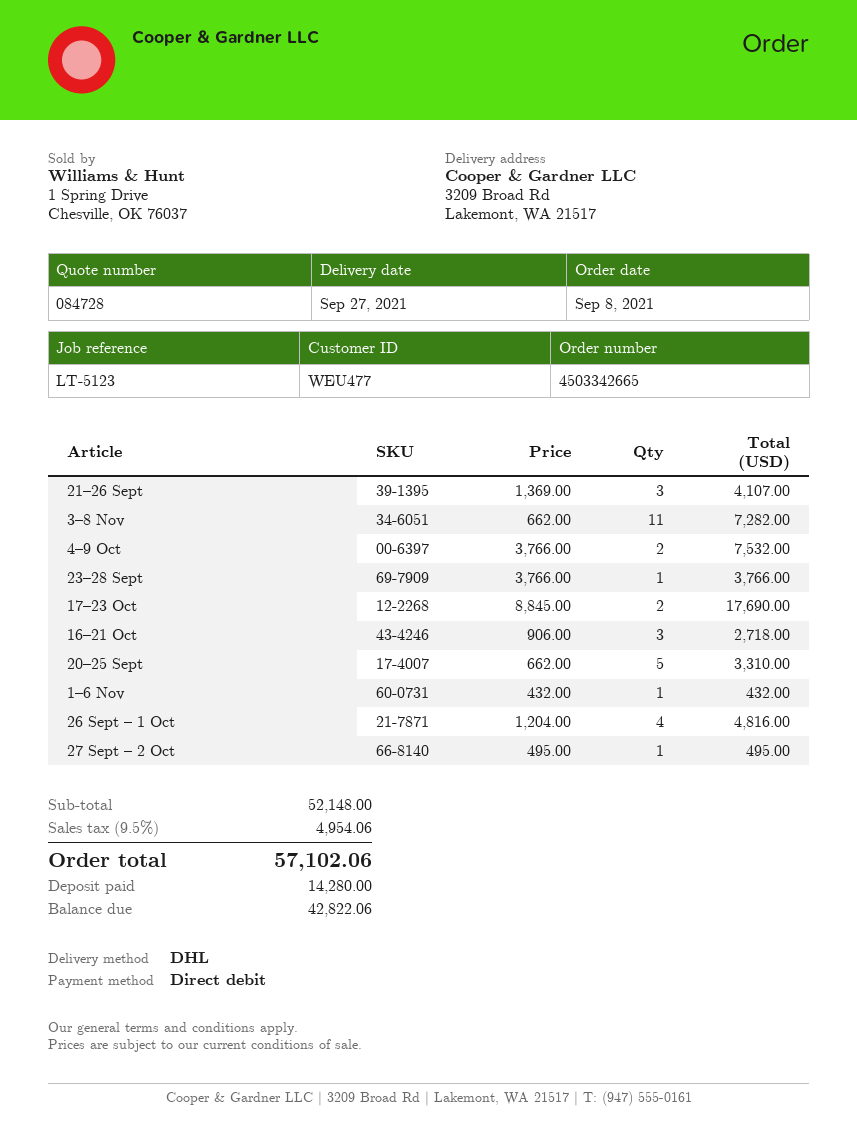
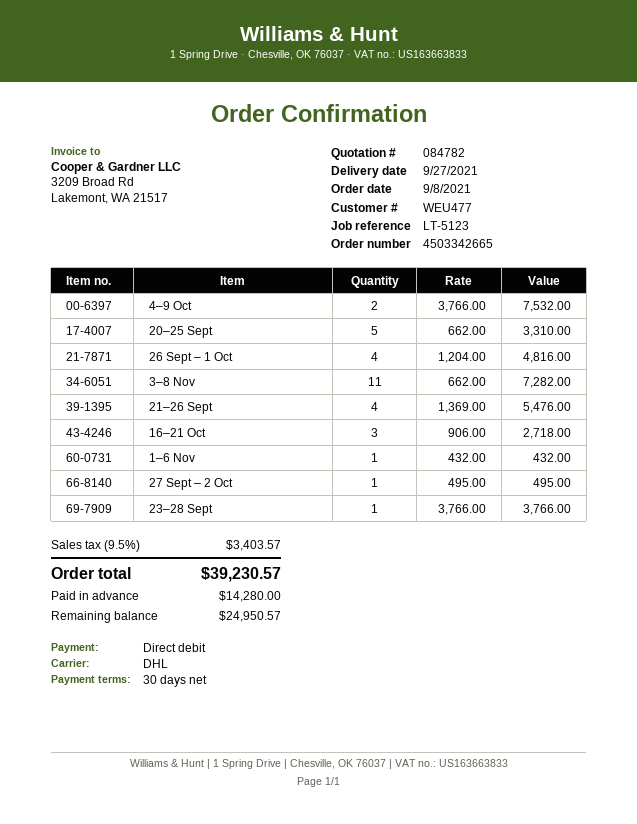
quote number: 084728 -> 084782
21–26 Sept: 3 x 1369.00 = 4107.00 -> 4 x 1369.00 = 5476.00
17–23 Oct: 2 x 8845.00 = 17690.00 -> none
tax: 9.5% = 4954.06 -> 9.5% = 3403.57
total: 57102.06 -> 39230.57
balance: 42822.06 -> 24950.57

